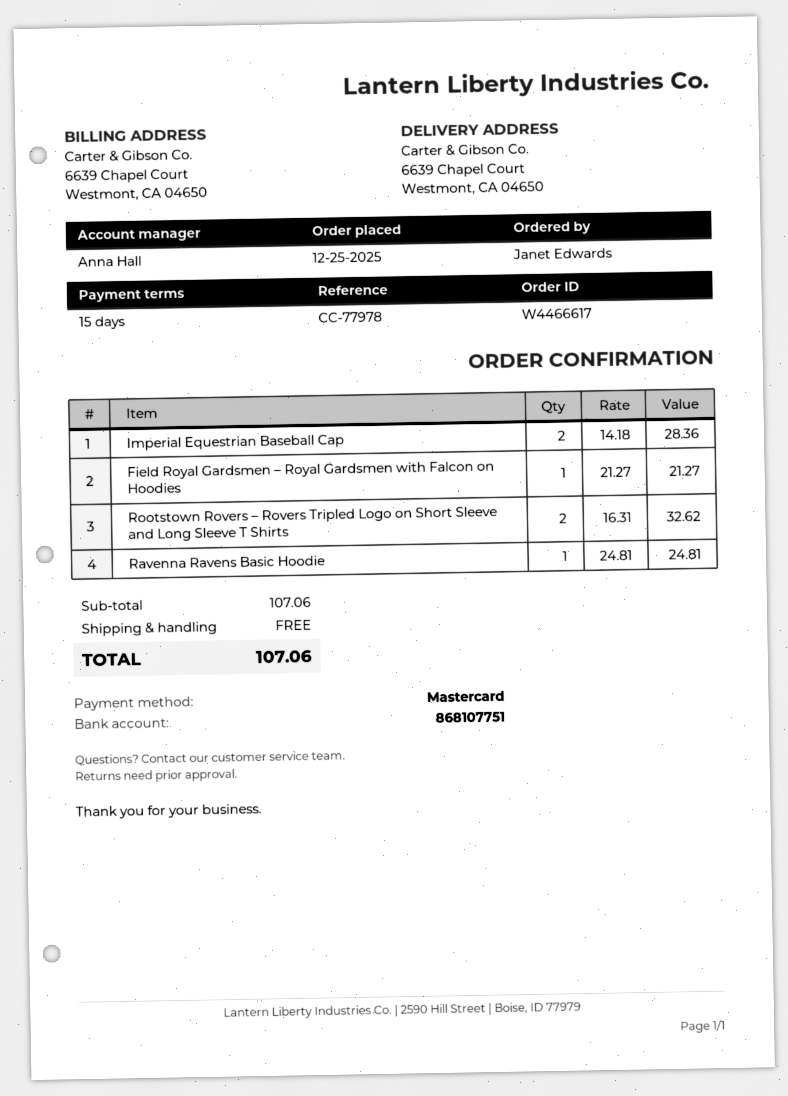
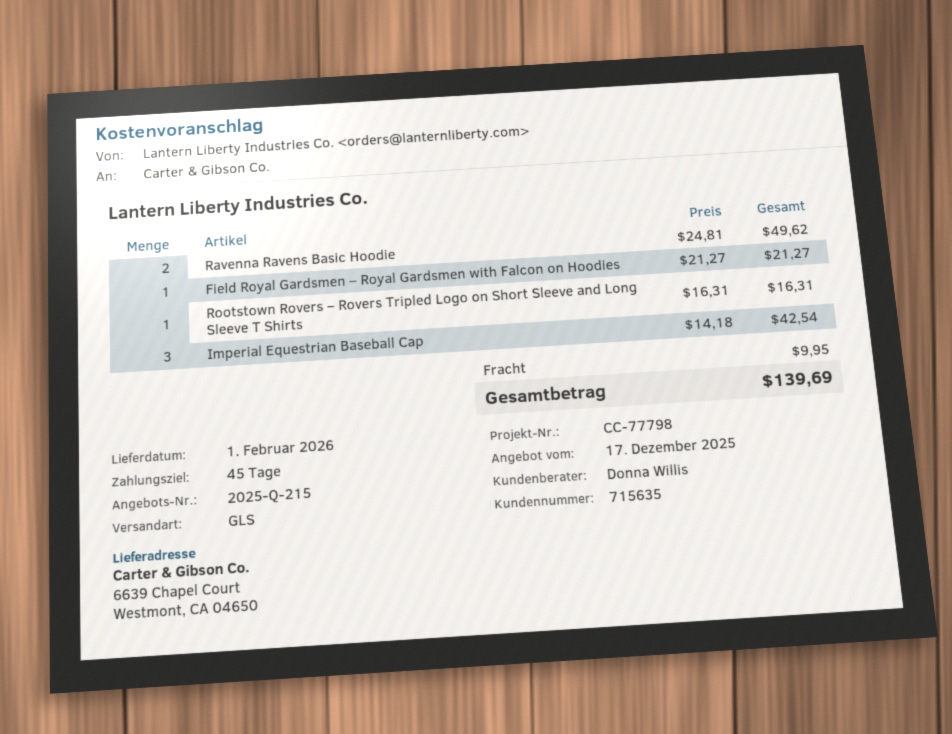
payment terms: 15 days -> 45 days
reference: CC-77978 -> CC-77798
sales rep: Anna Hall -> Donna Willis
Imperial Equestrian Baseball Cap: 2 x 14.18 = 28.36 -> 3 x 14.18 = 42.54
Rootstown Rovers – Rovers Tripled Logo on Short Sleeve and Long Sleeve T Shirts: 2 x 16.31 = 32.62 -> 1 x 16.31 = 16.31
Ravenna Ravens Basic Hoodie: 1 x 24.81 = 24.81 -> 2 x 24.81 = 49.62
shipping: 0.00 -> 9.95
total: 107.06 -> 139.69

